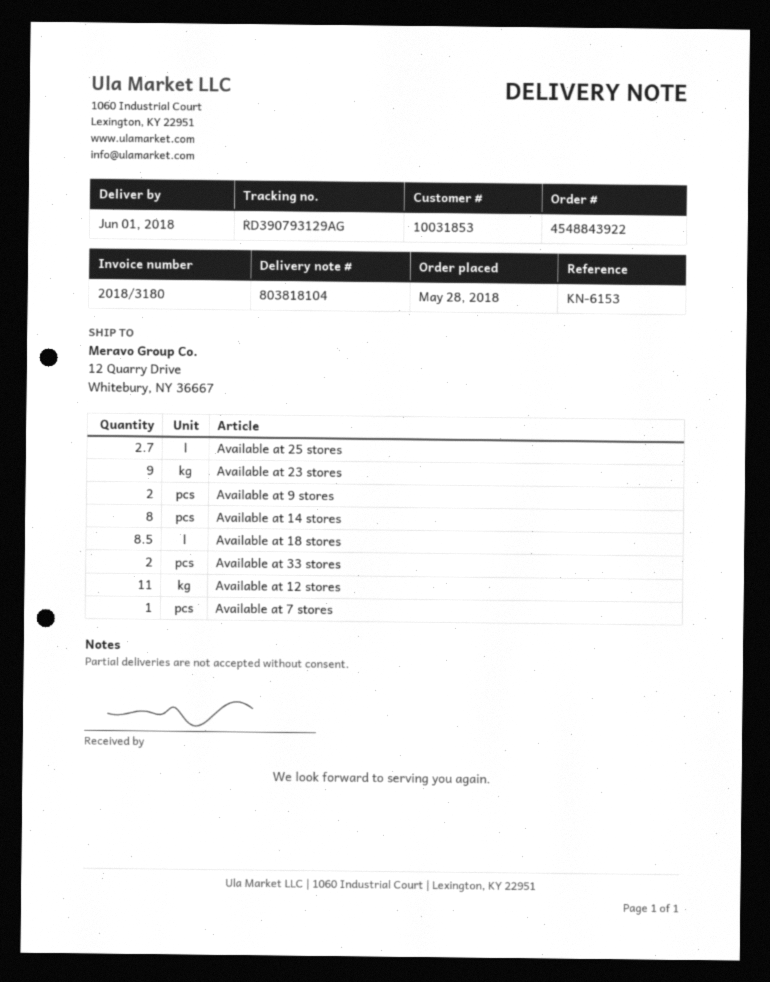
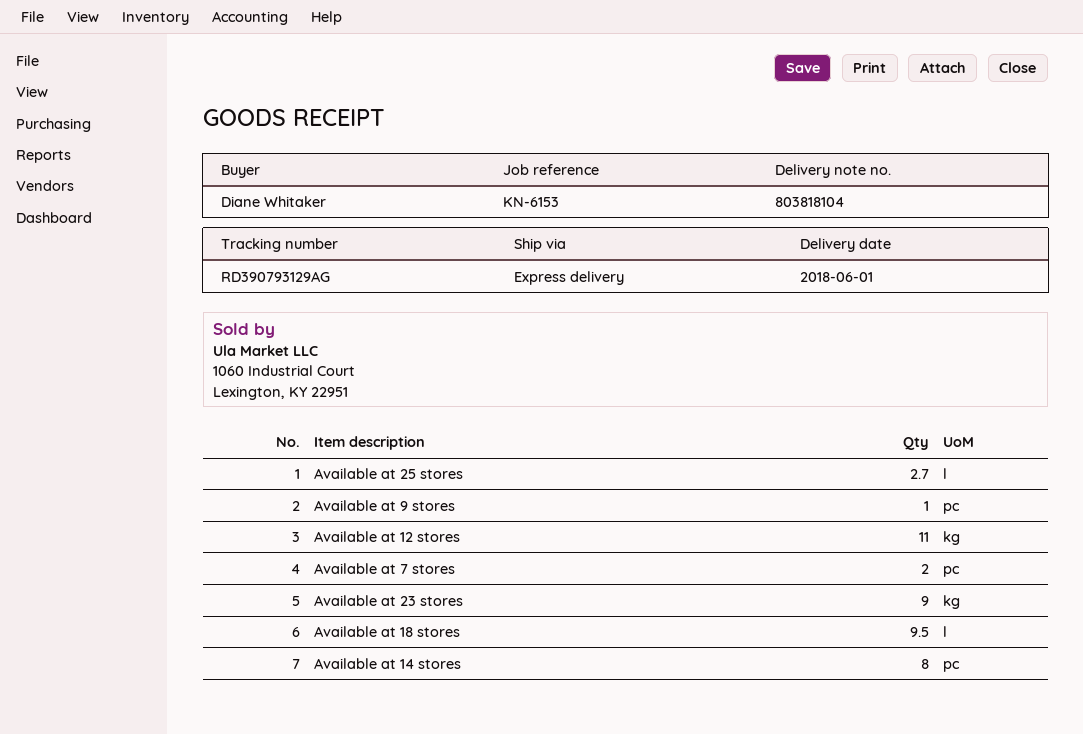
Available at 9 stores: 2 -> 1
Available at 18 stores: 8.5 -> 9.5
Available at 33 stores: 2 -> none
Available at 7 stores: 1 -> 2

